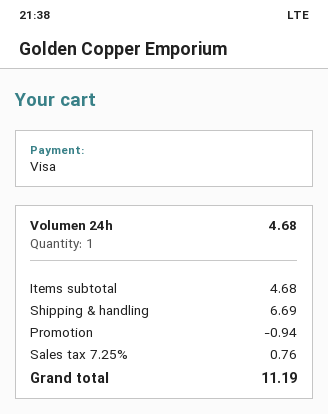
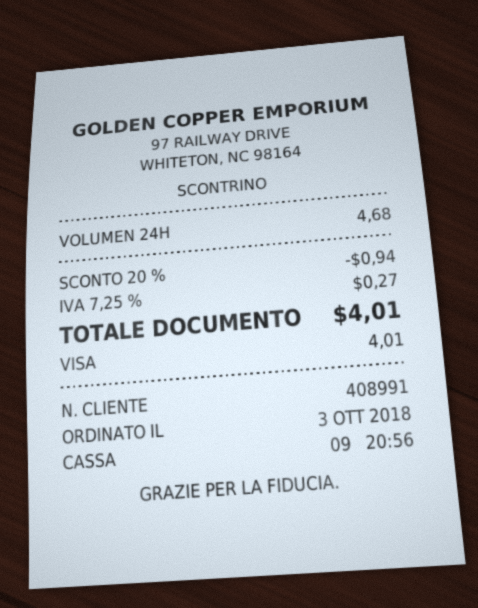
shipping: 6.69 -> none
tax: 7.25% = 0.76 -> 7.25% = 0.27
total: 11.19 -> 4.01

